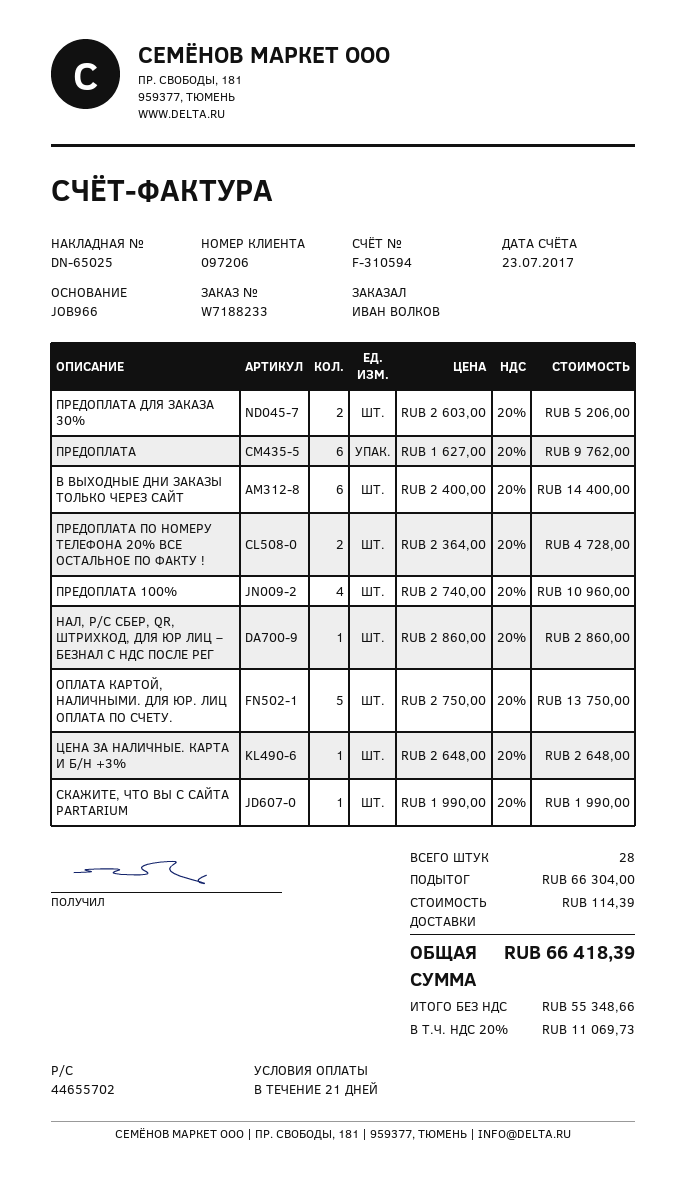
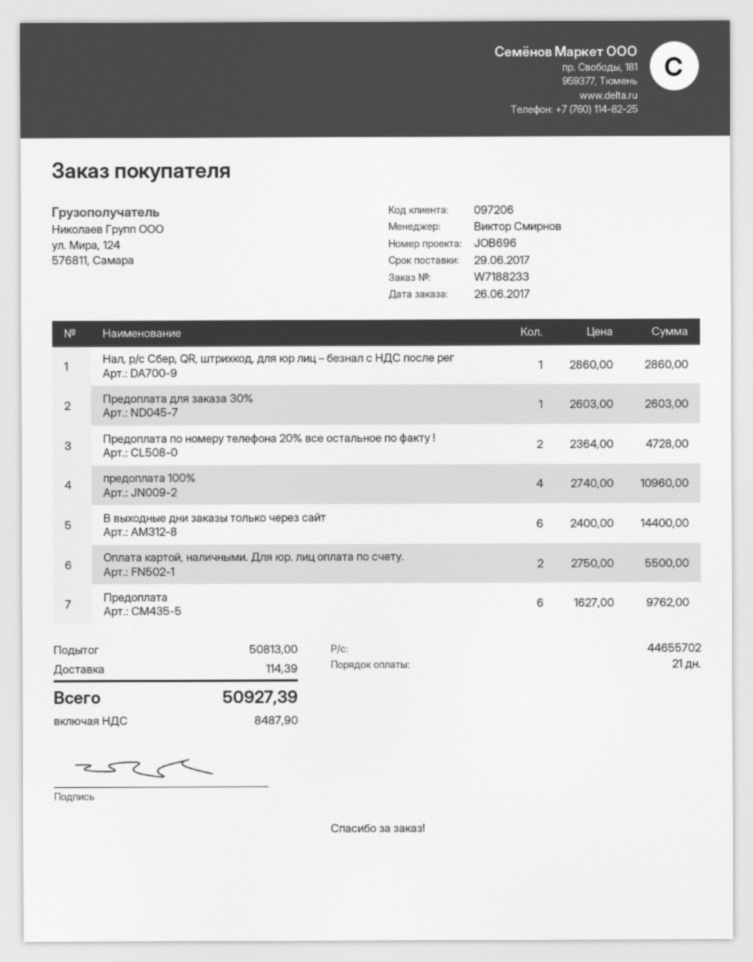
reference: JOB966 -> JOB696
ПРЕДОПЛАТА ДЛЯ ЗАКАЗА 30%: 2 x 2603.00 = 5206.00 -> 1 x 2603.00 = 2603.00
ОПЛАТА КАРТОЙ, НАЛИЧНЫМИ. ДЛЯ ЮР. ЛИЦ ОПЛАТА ПО СЧЕТУ.: 5 x 2750.00 = 13750.00 -> 2 x 2750.00 = 5500.00
ЦЕНА ЗА НАЛИЧНЫЕ. КАРТА И Б/Н +3%: 1 x 2648.00 = 2648.00 -> none
СКАЖИТЕ, ЧТО ВЫ С САЙТА PARTARIUM: 1 x 1990.00 = 1990.00 -> none
subtotal: 66304.00 -> 50813.00
tax: 11069.73 -> 8487.90
total: 66418.39 -> 50927.39

